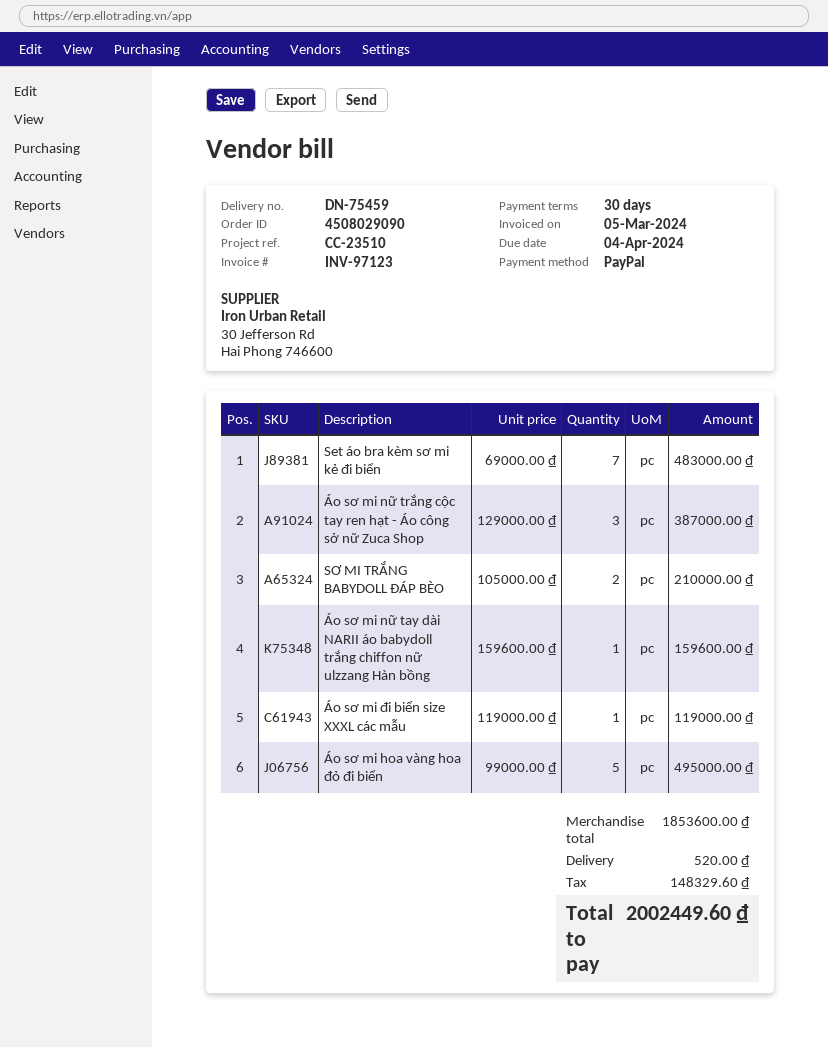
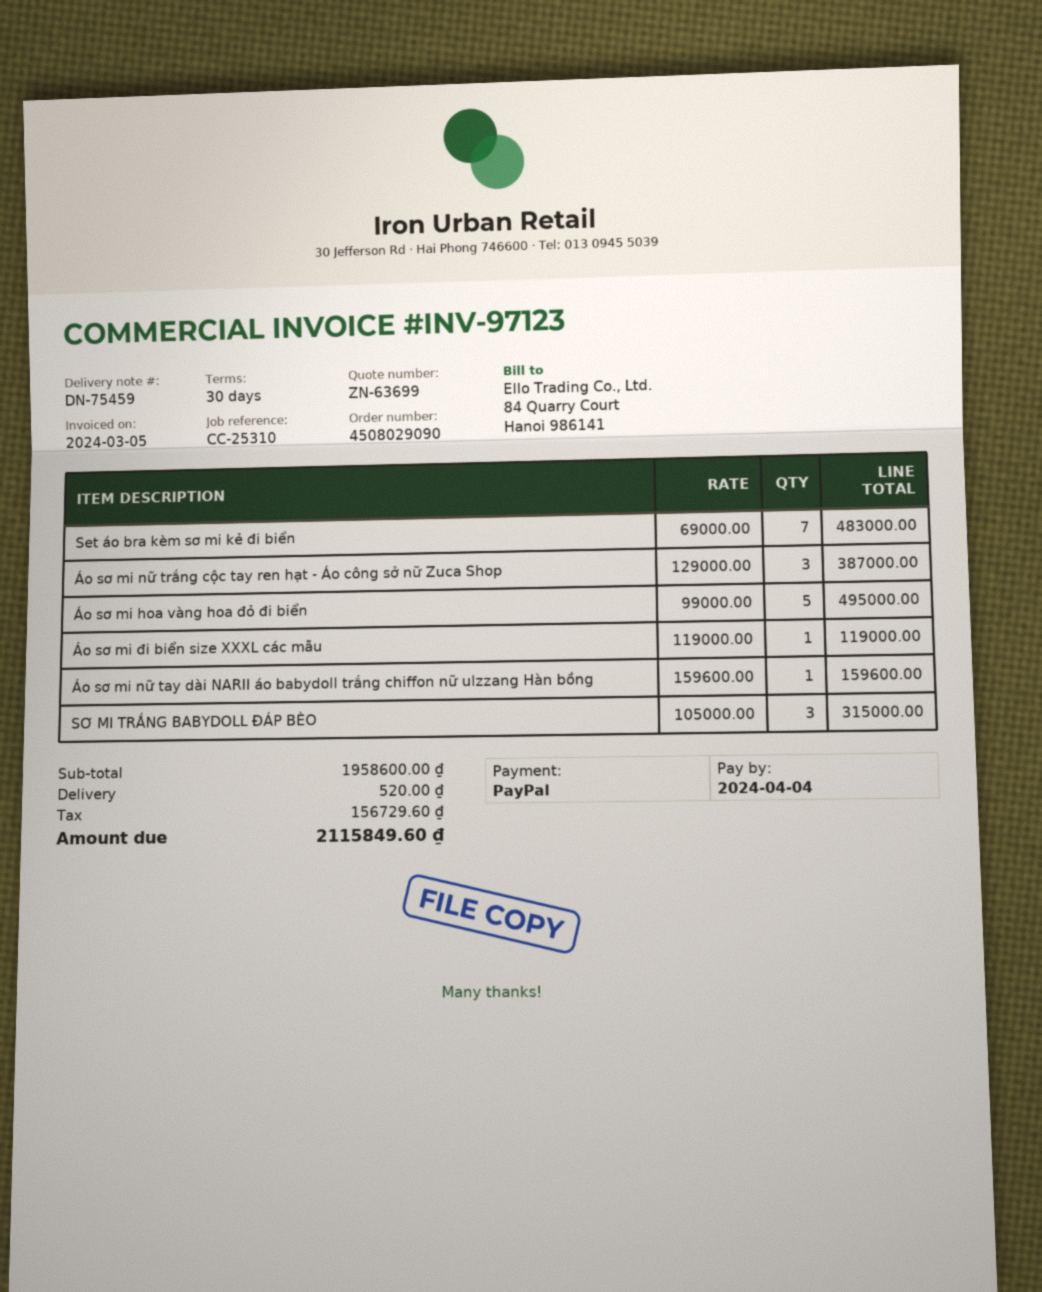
reference: CC-23510 -> CC-25310
SƠ MI TRẮNG BABYDOLL ĐÁP BÈO: 2 x 105000.00 = 210000.00 -> 3 x 105000.00 = 315000.00
subtotal: 1853600.00 -> 1958600.00
tax: 148329.60 -> 156729.60
total: 2002449.60 -> 2115849.60

